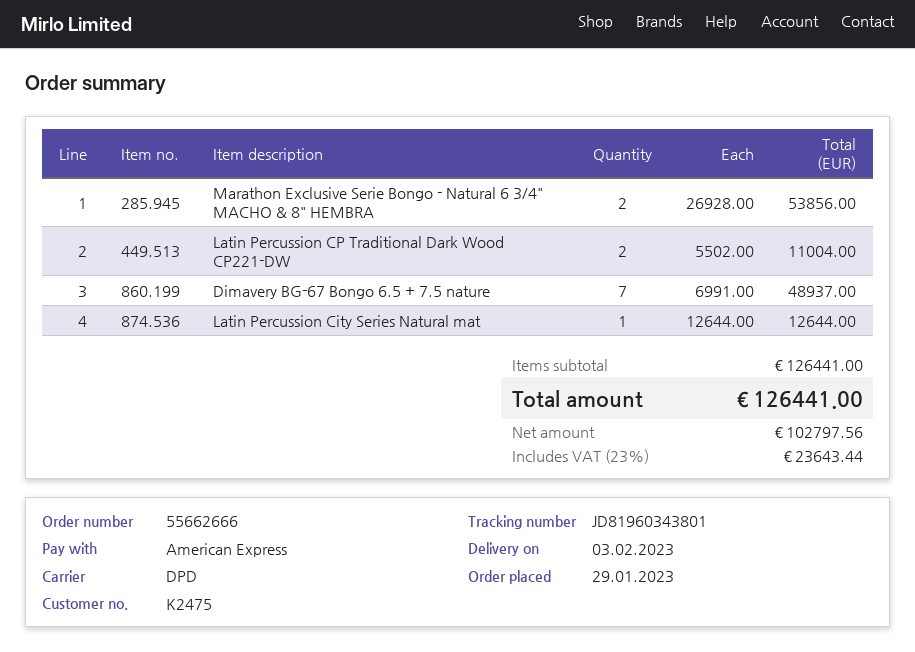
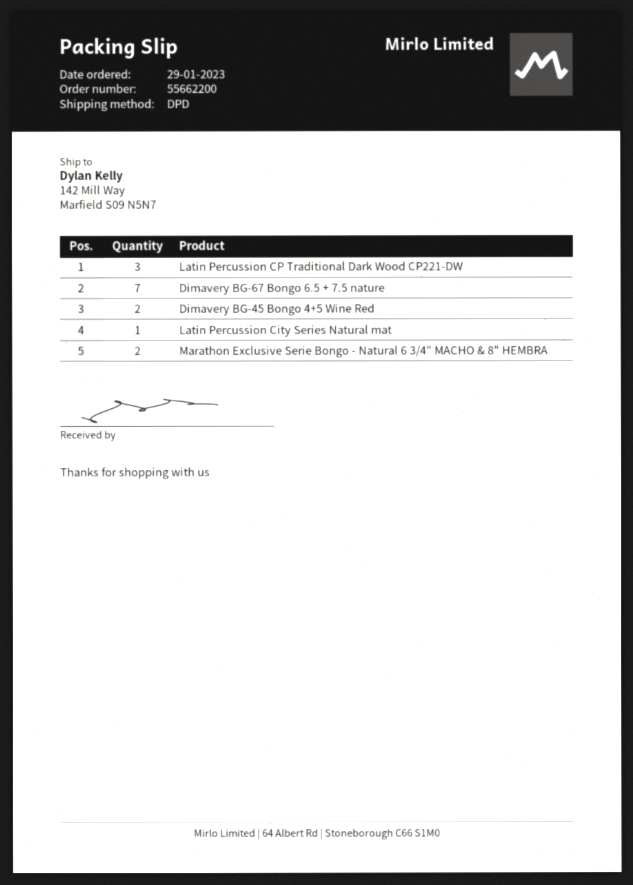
order number: 55662666 -> 55662200
Latin Percussion CP Traditional Dark Wood CP221-DW: 2 -> 3
Dimavery BG-45 Bongo 4+5 Wine Red: none -> 2

